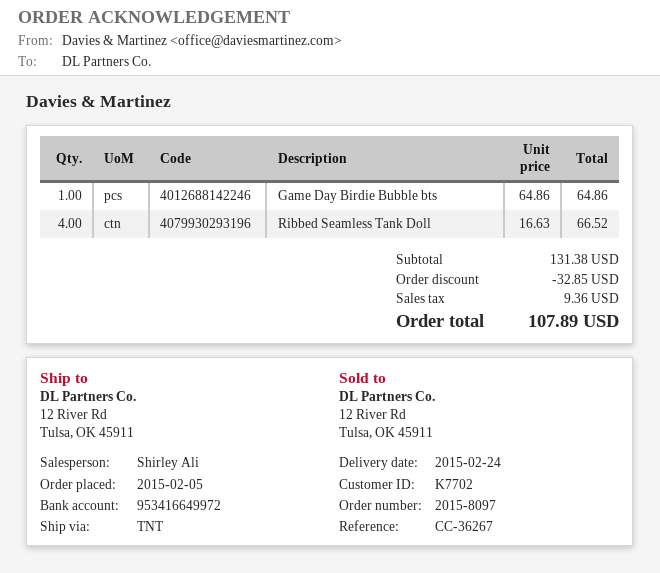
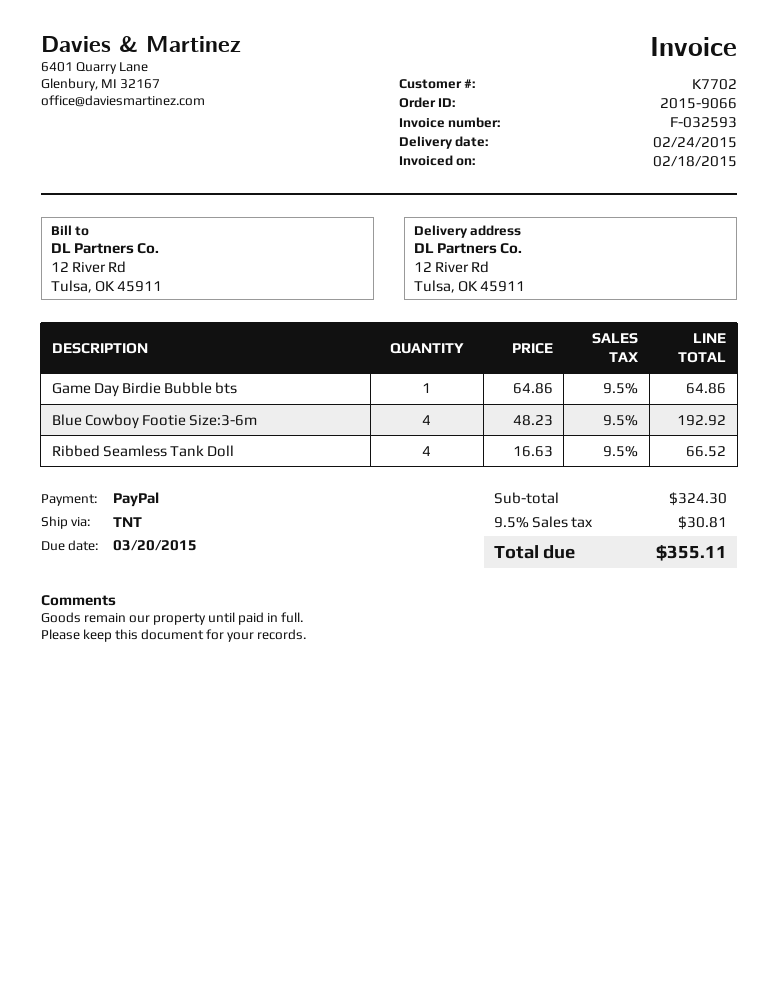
order number: 2015-8097 -> 2015-9066
Blue Cowboy Footie Size:3-6m: none -> 4 x 48.23 = 192.92
subtotal: 131.38 -> 324.30
discount: 32.85 -> none
tax: 9.36 -> 30.81
total: 107.89 -> 355.11

